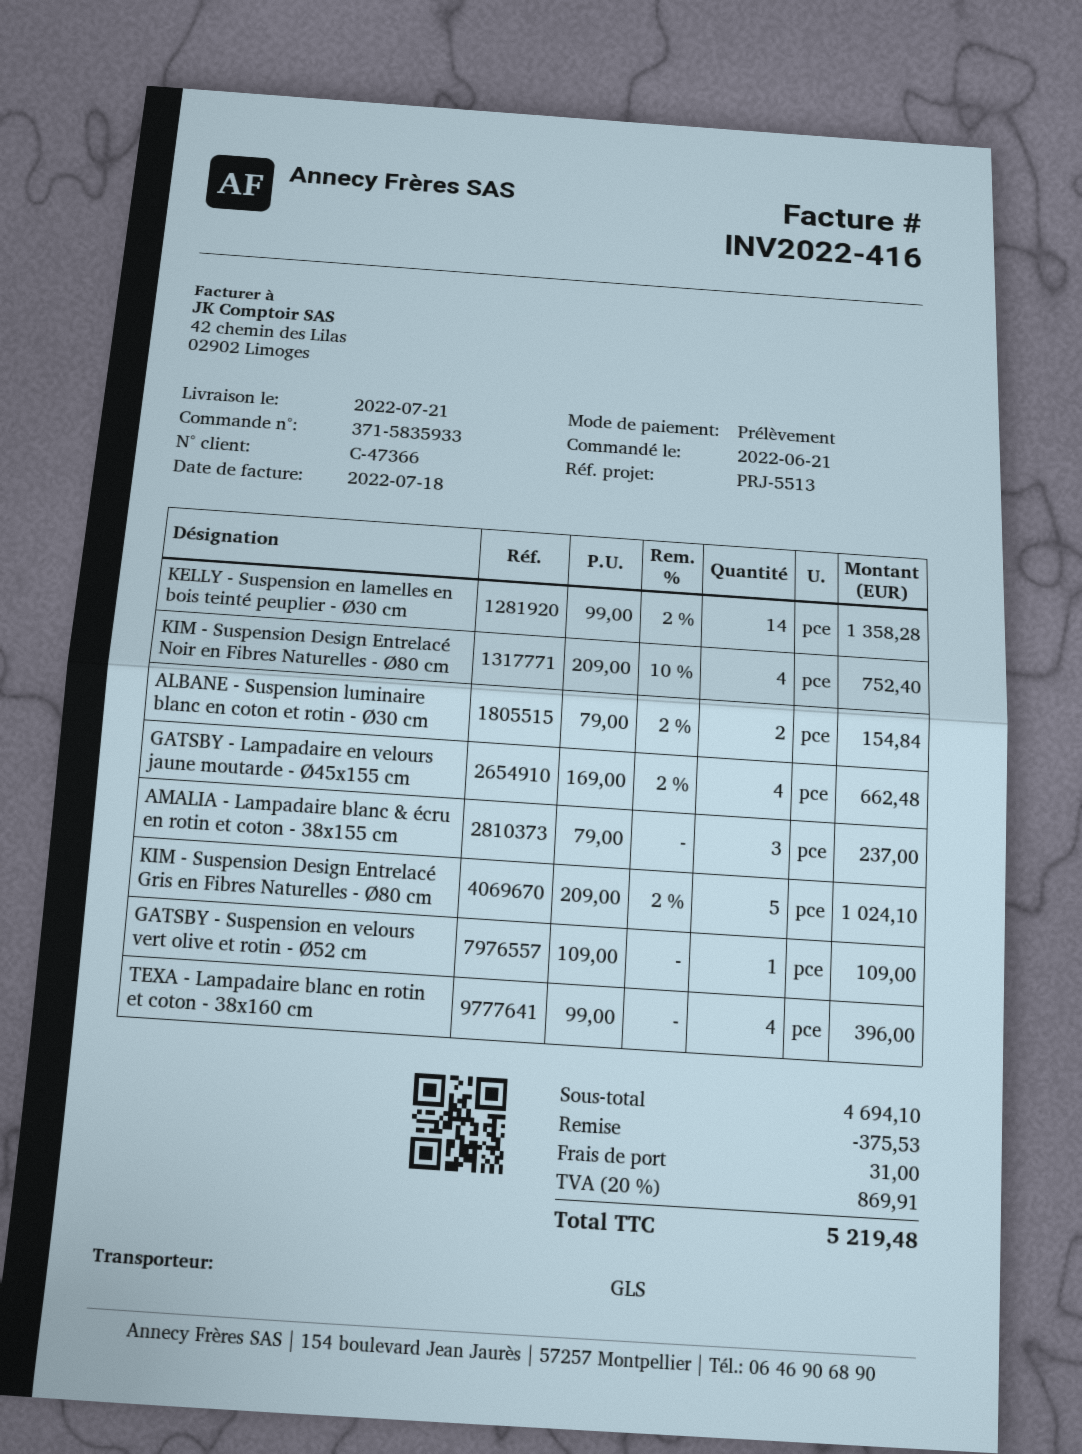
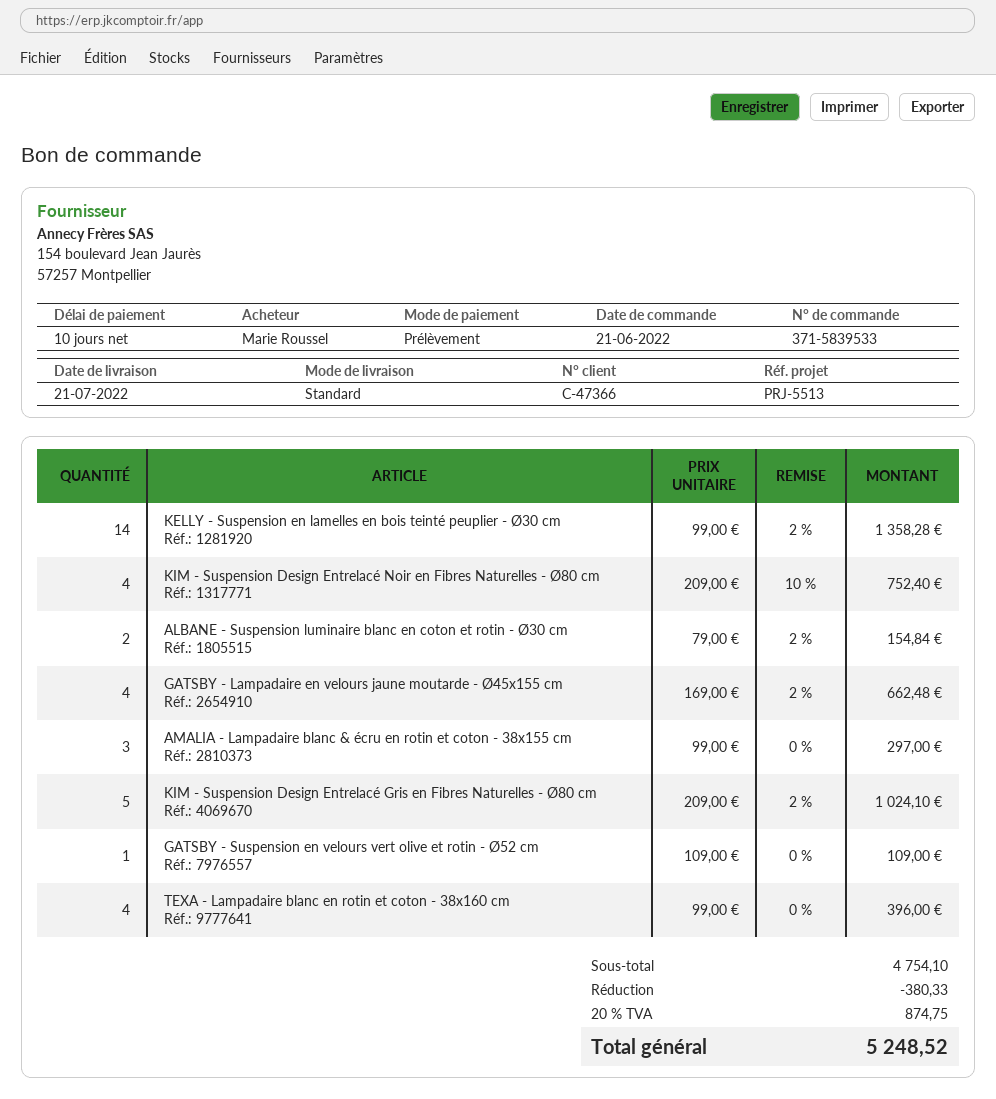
order number: 371-5835933 -> 371-5839533
shipping method: GLS -> standard
AMALIA - Lampadaire blanc & écru en rotin et coton - 38x155 cm: 3 x 79.00 = 237.00 -> 3 x 99.00 = 297.00
subtotal: 4694.10 -> 4754.10
discount: 375.53 -> 380.33
shipping: 31.00 -> none
tax: 20% = 869.91 -> 20% = 874.75
total: 5219.48 -> 5248.52

